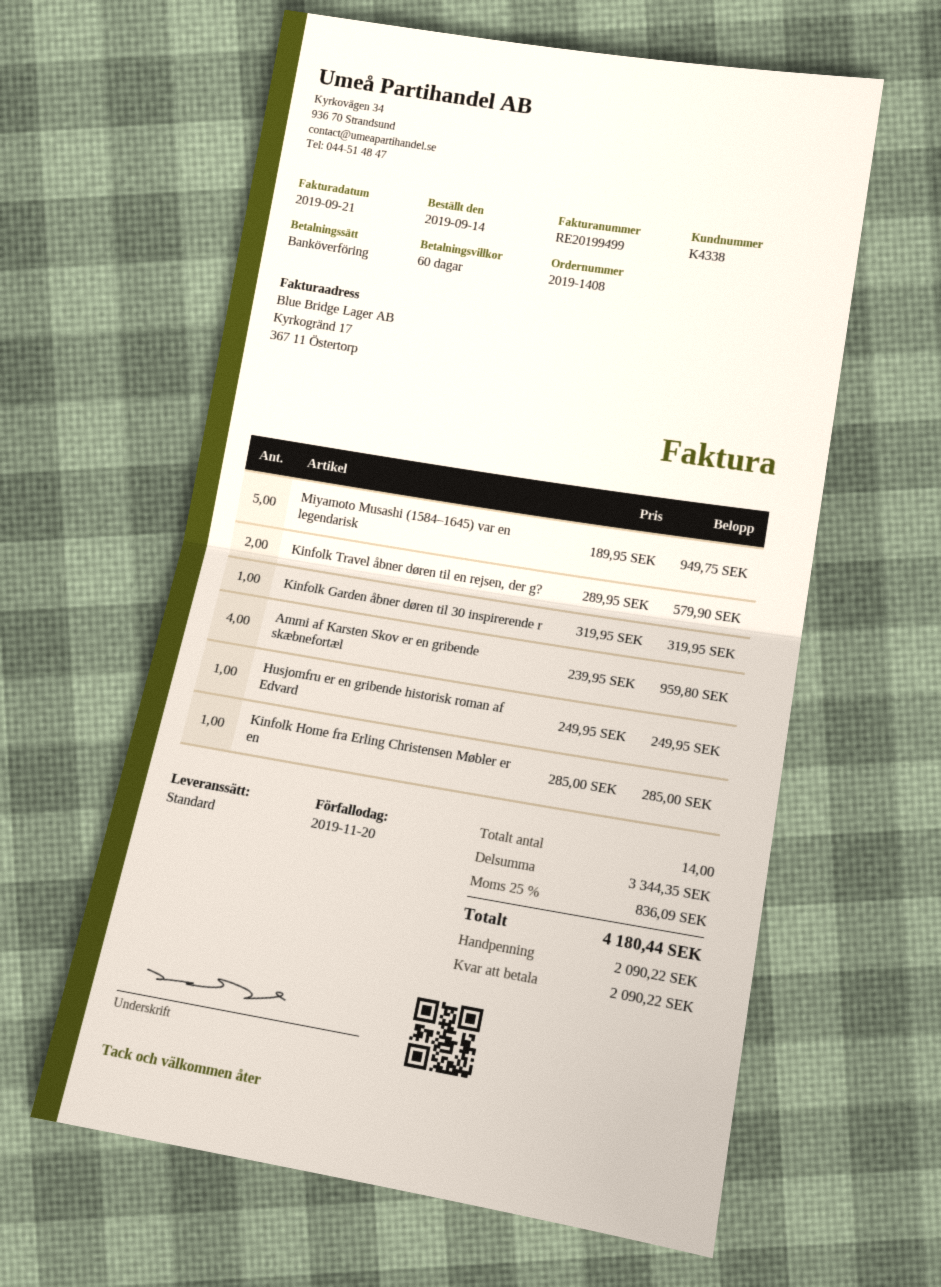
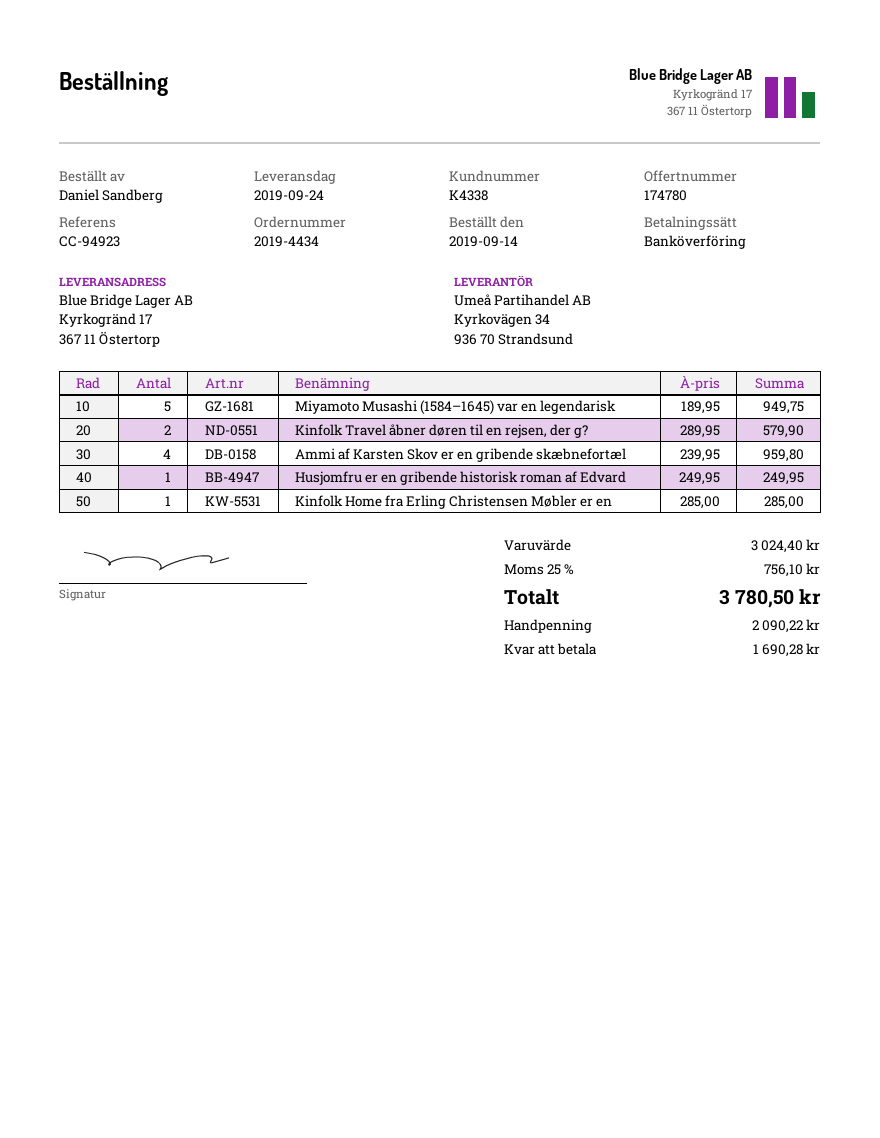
order number: 2019-1408 -> 2019-4434
Kinfolk Garden åbner døren til 30 inspirerende r: 1 x 319.95 = 319.95 -> none
subtotal: 3344.35 -> 3024.40
tax: 25% = 836.09 -> 25% = 756.10
total: 4180.44 -> 3780.50
balance: 2090.22 -> 1690.28

